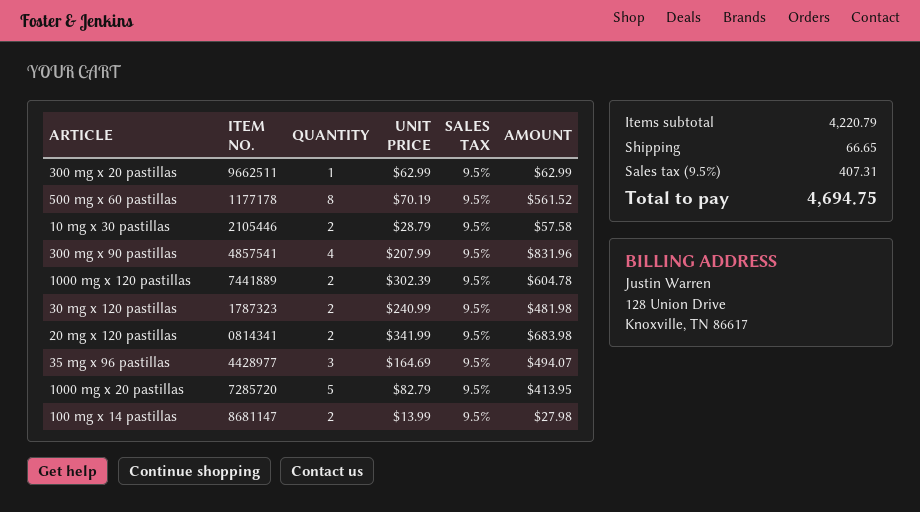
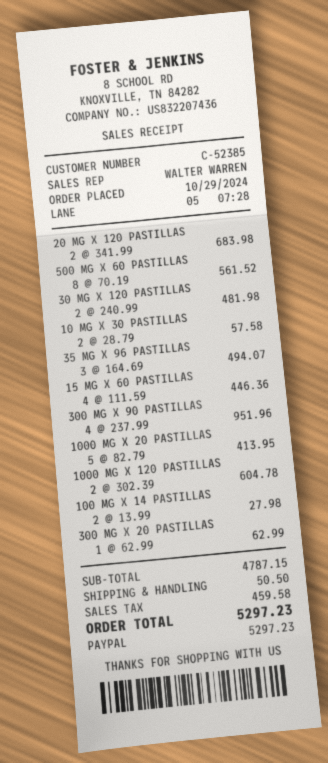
300 mg x 90 pastillas: 4 x 207.99 = 831.96 -> 4 x 237.99 = 951.96
15 MG X 60 PASTILLAS: none -> 4 x 111.59 = 446.36
subtotal: 4220.79 -> 4787.15
shipping: 66.65 -> 50.50
tax: 407.31 -> 459.58
total: 4694.75 -> 5297.23

